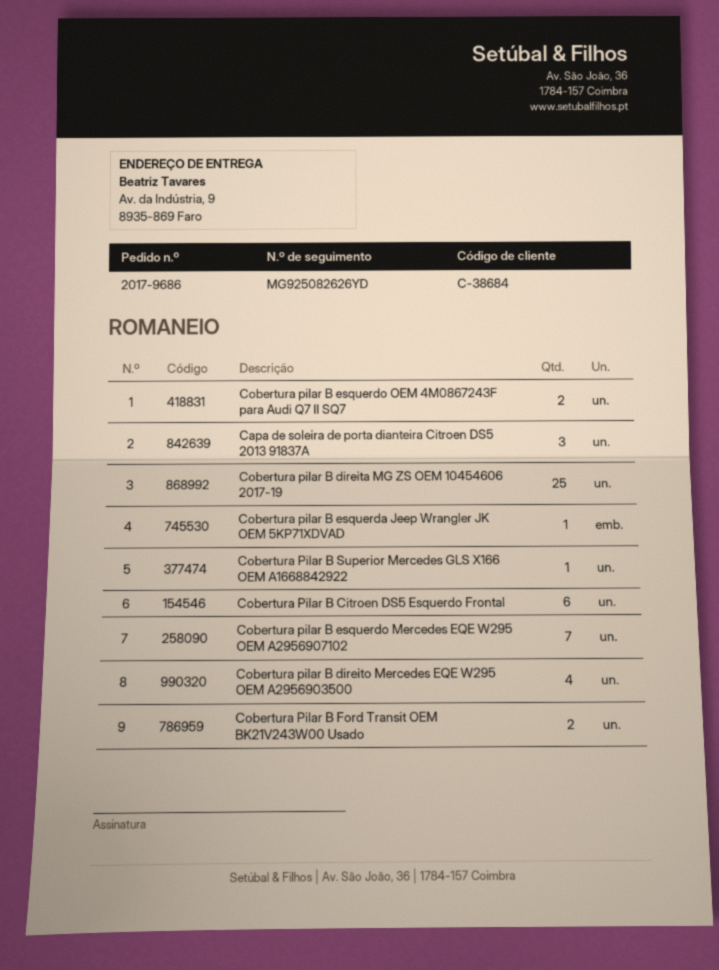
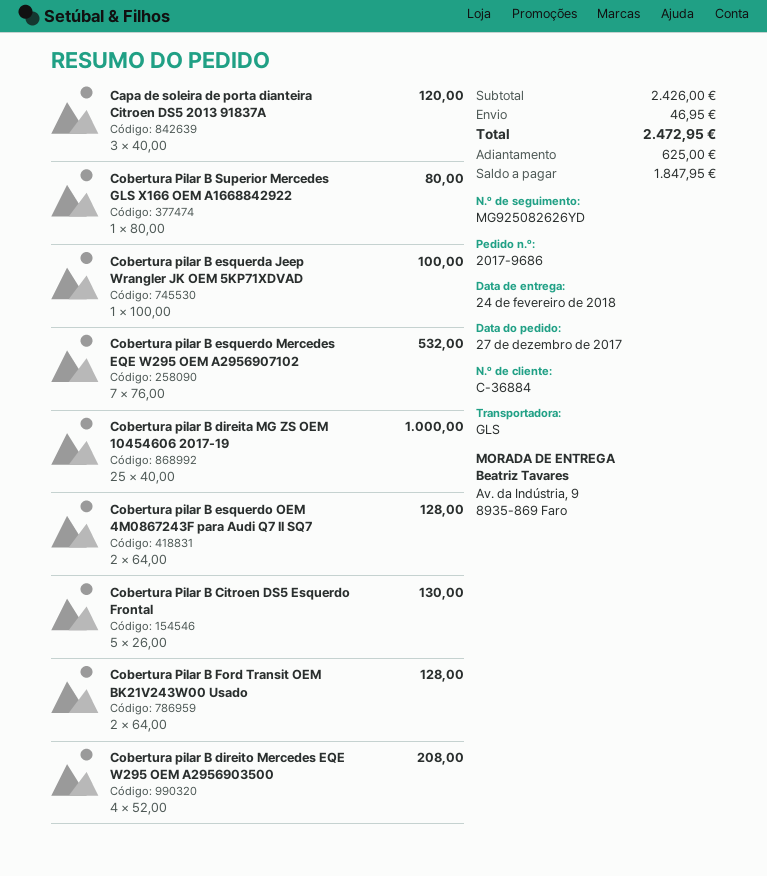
customer number: C-38684 -> C-36884
Cobertura Pilar B Citroen DS5 Esquerdo Frontal: 6 -> 5

